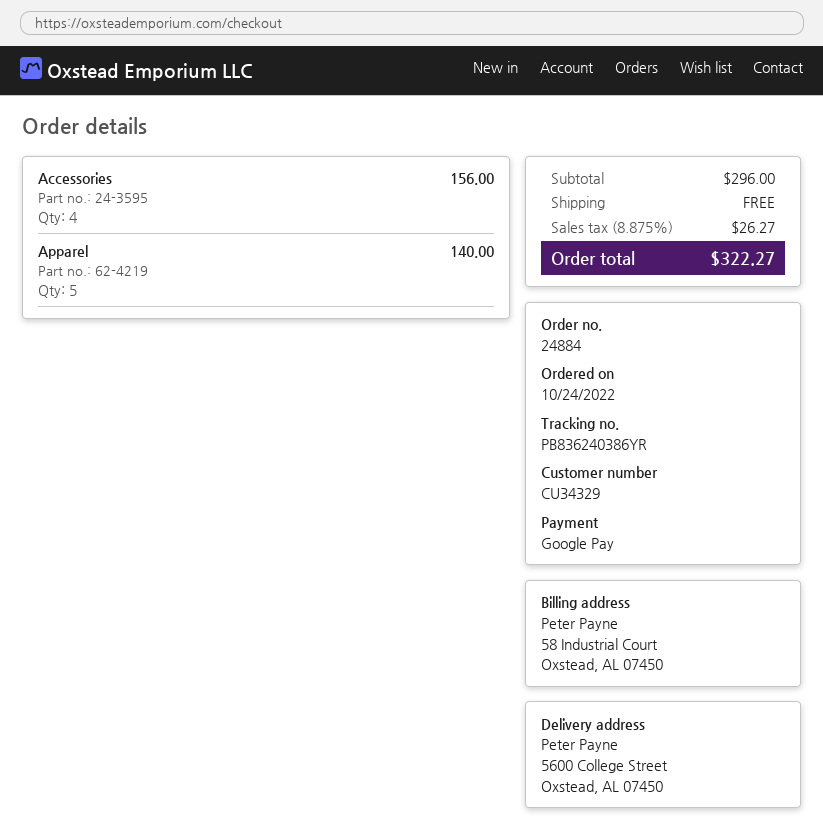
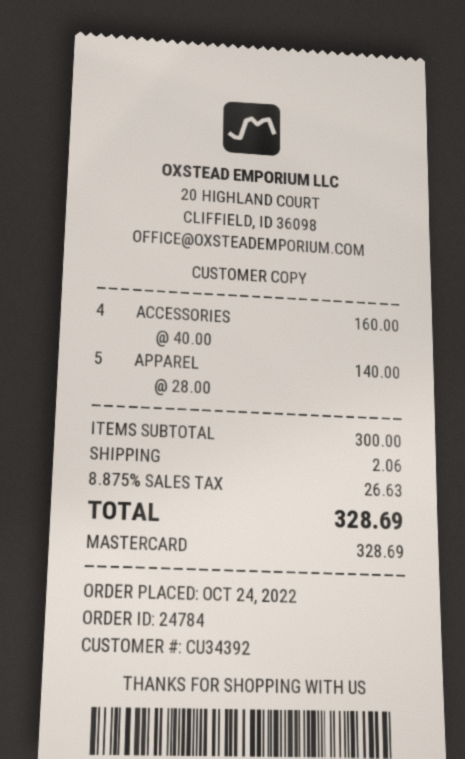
order number: 24884 -> 24784
customer number: CU34329 -> CU34392
payment method: Google Pay -> Mastercard
Accessories: 4 for 156.00 -> 4 for 160.00
subtotal: 296.00 -> 300.00
shipping: 0.00 -> 2.06
tax: 8.875% = 26.27 -> 8.875% = 26.63
total: 322.27 -> 328.69

